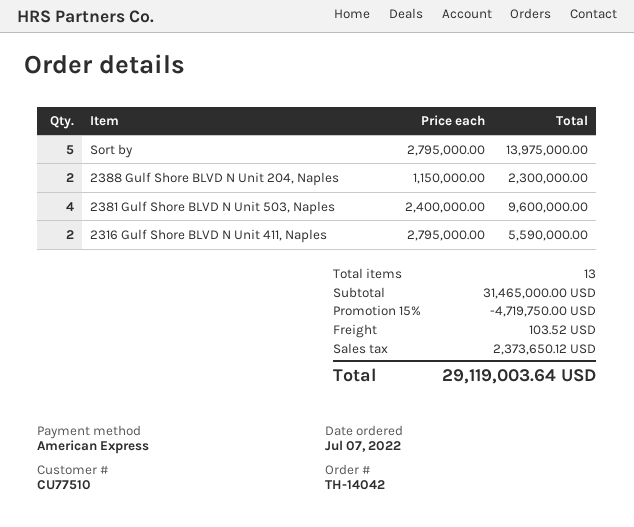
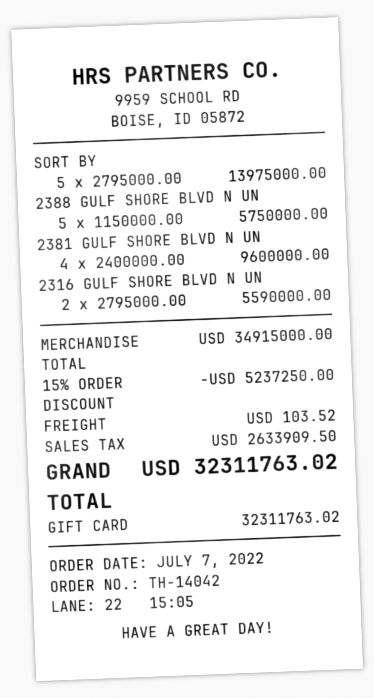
payment method: American Express -> gift card
2388 Gulf Shore BLVD N Unit 204, Naples: 2 x 1150000.00 = 2300000.00 -> 5 x 1150000.00 = 5750000.00
subtotal: 31465000.00 -> 34915000.00
discount: 15% = 4719750.00 -> 15% = 5237250.00
tax: 2373650.12 -> 2633909.50
total: 29119003.64 -> 32311763.02

